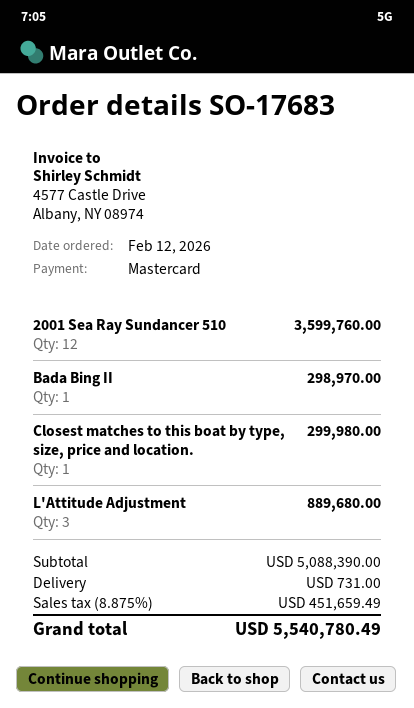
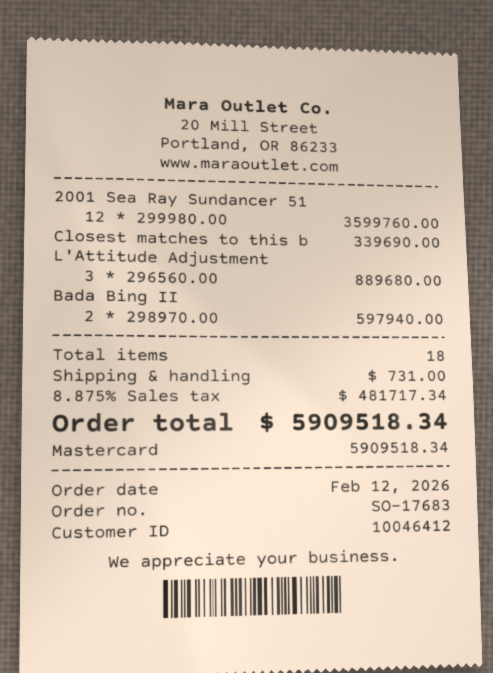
Bada Bing II: 1 for 298970.00 -> 2 for 597940.00
Closest matches to this boat by type, size, price and location.: 1 for 299980.00 -> 1 for 339690.00
tax: 8.875% = 451659.49 -> 8.875% = 481717.34
total: 5540780.49 -> 5909518.34

